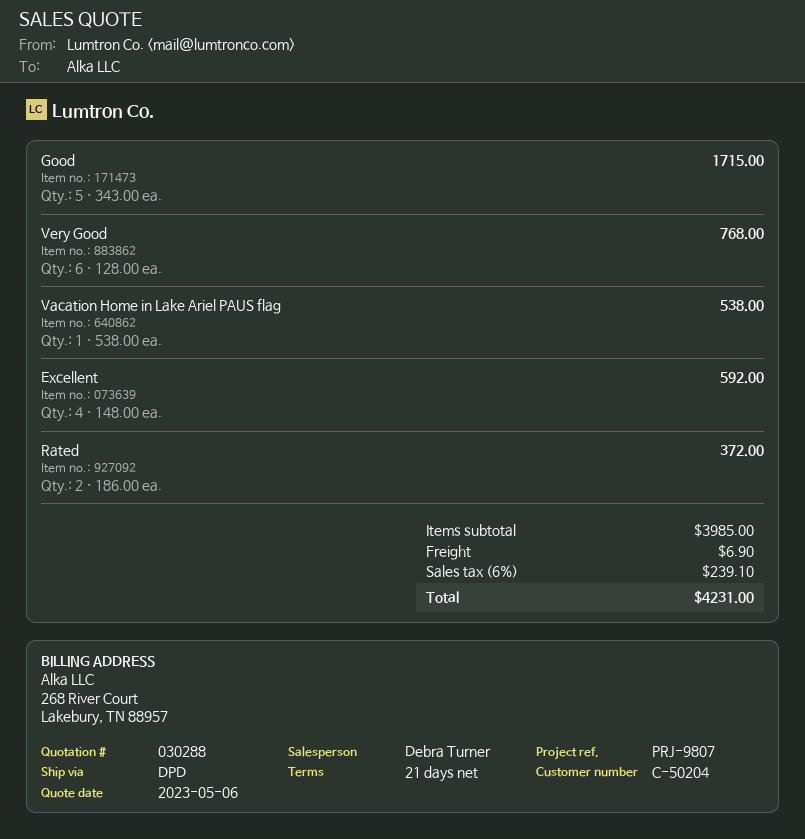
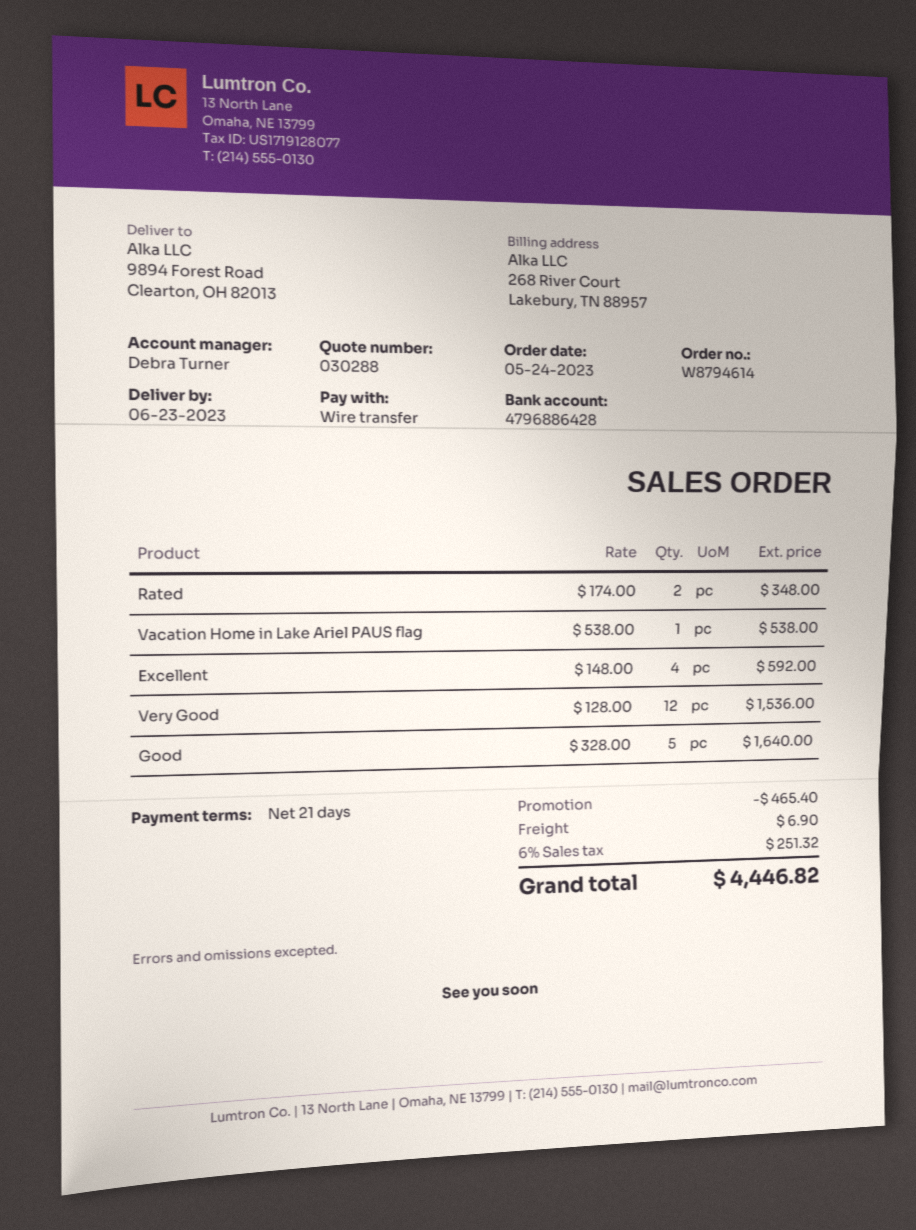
Good: 5 x 343.00 = 1715.00 -> 5 x 328.00 = 1640.00
Very Good: 6 x 128.00 = 768.00 -> 12 x 128.00 = 1536.00
Rated: 2 x 186.00 = 372.00 -> 2 x 174.00 = 348.00
discount: none -> 465.40
tax: 6% = 239.10 -> 6% = 251.32
total: 4231.00 -> 4446.82

